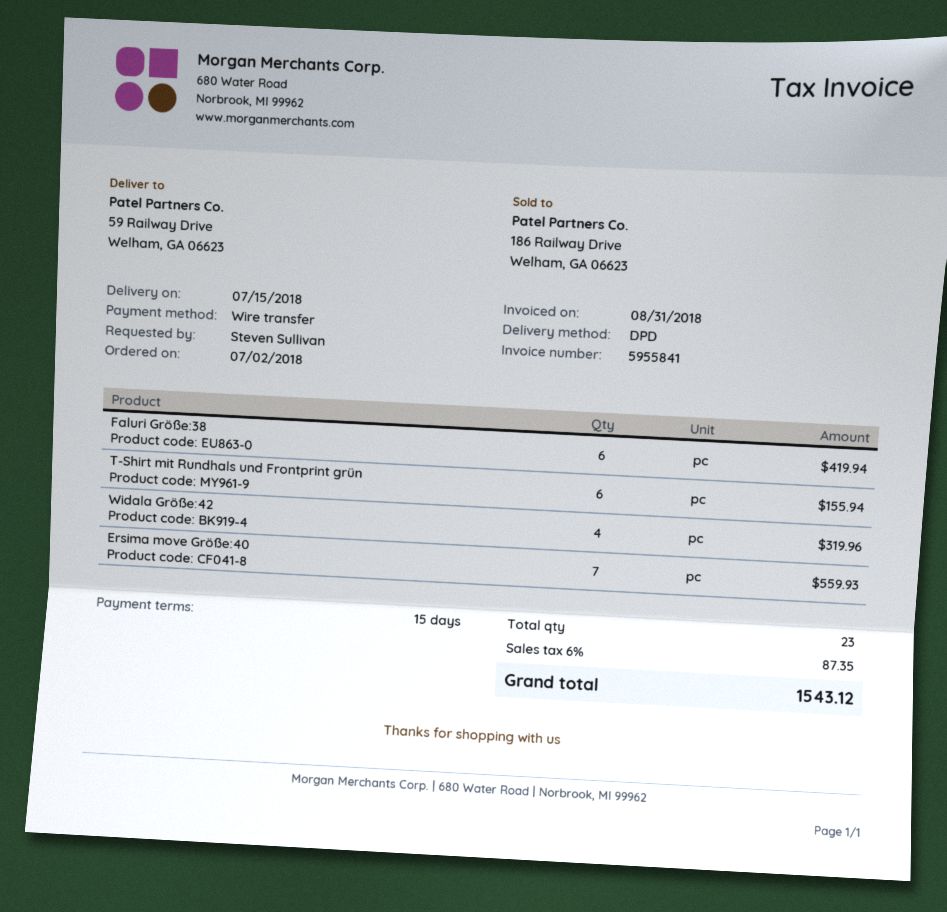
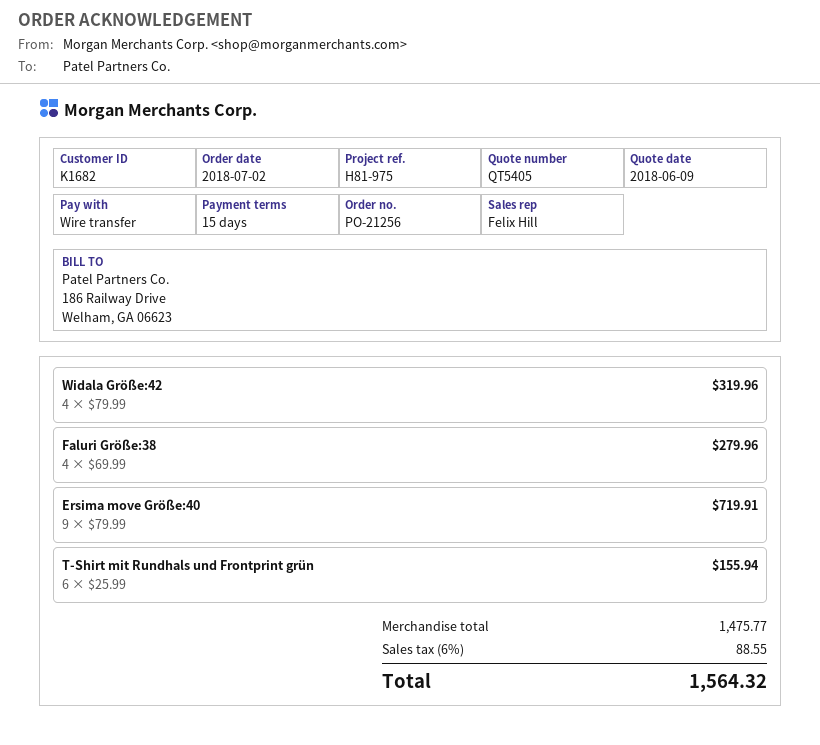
Faluri Größe:38: 6 for 419.94 -> 4 for 279.96
Ersima move Größe:40: 7 for 559.93 -> 9 for 719.91
tax: 6% = 87.35 -> 6% = 88.55
total: 1543.12 -> 1564.32

